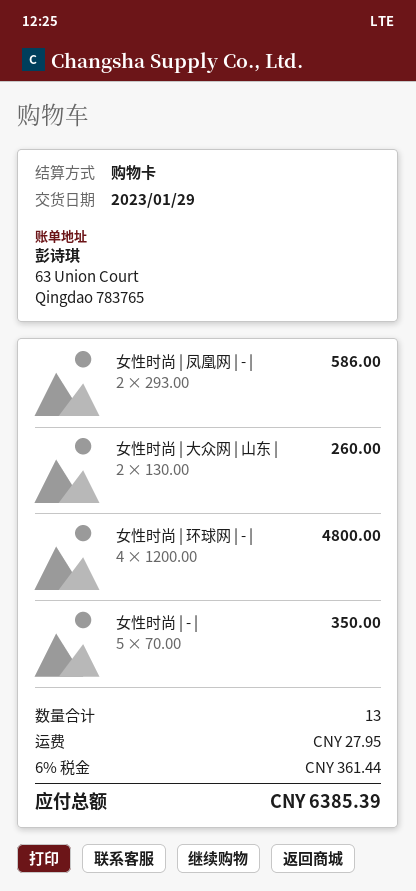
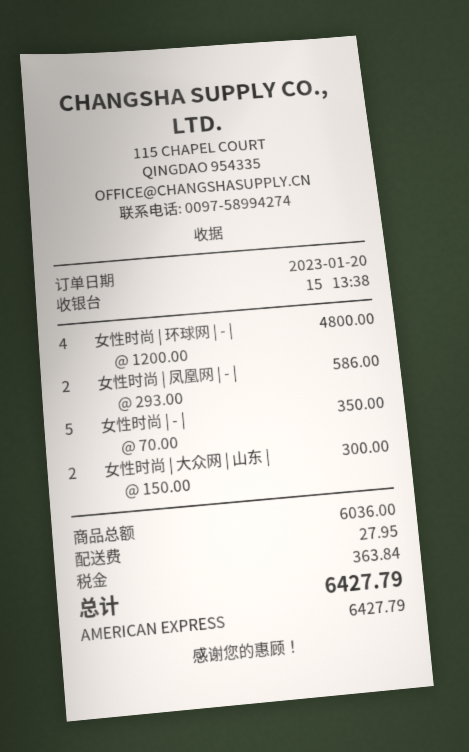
payment method: gift card -> American Express
女性时尚 | 大众网 | 山东 |: 2 x 130.00 = 260.00 -> 2 x 150.00 = 300.00
tax: 361.44 -> 363.84
total: 6385.39 -> 6427.79

